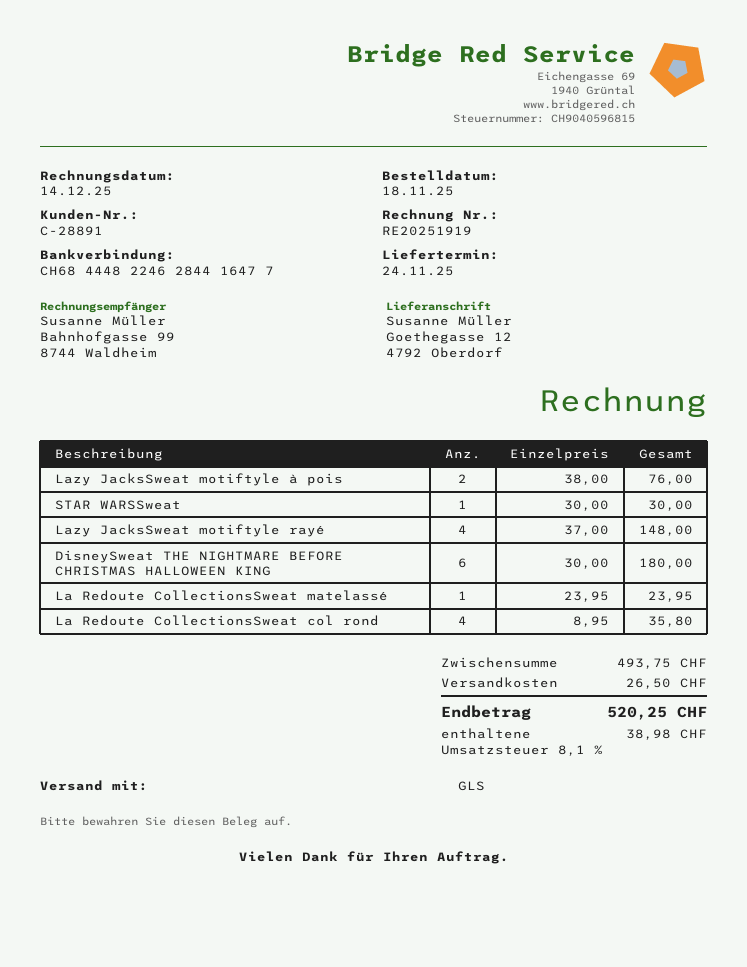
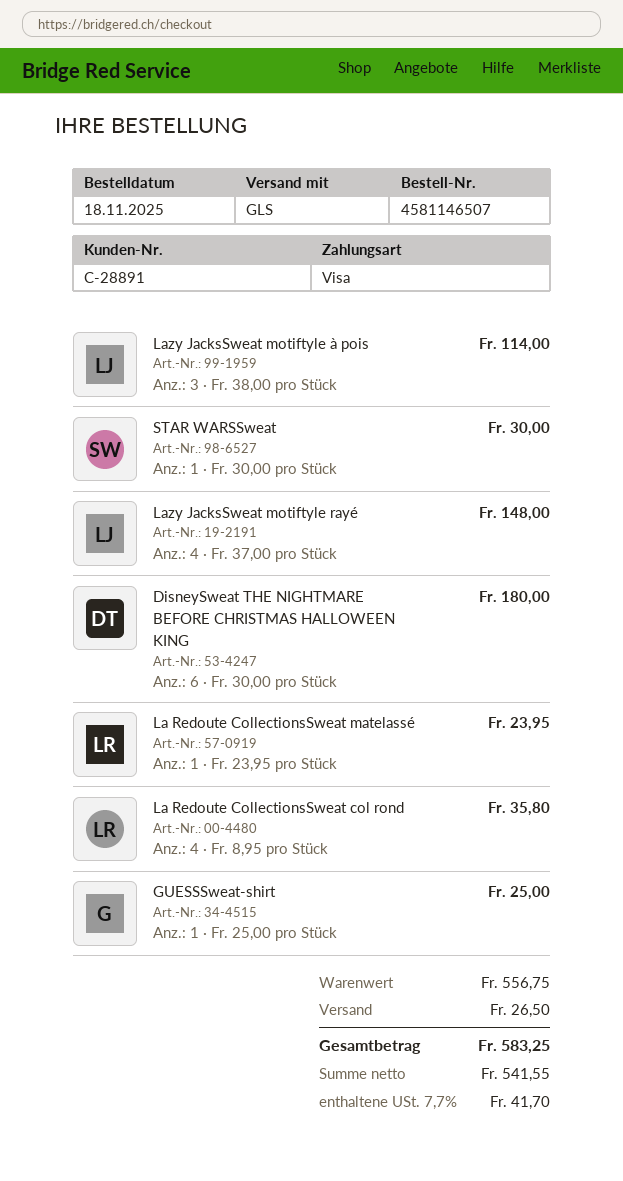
Lazy JacksSweat motiftyle à pois: 2 x 38.00 = 76.00 -> 3 x 38.00 = 114.00
GUESSSweat-shirt: none -> 1 x 25.00 = 25.00
subtotal: 493.75 -> 556.75
tax: 8.1% = 38.98 -> 7.7% = 41.70
total: 520.25 -> 583.25

